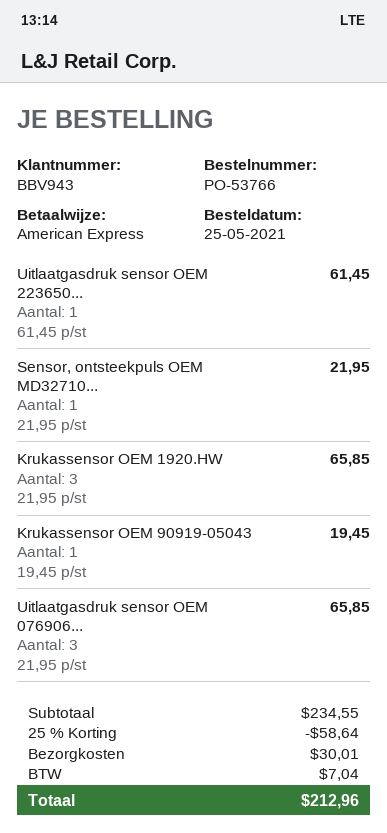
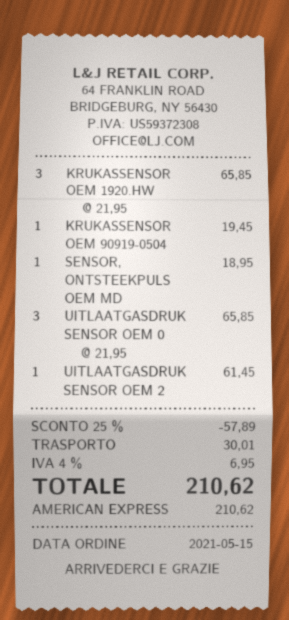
order date: 2021-05-25 -> 2021-05-15
Sensor, ontsteekpuls OEM MD32710...: 1 x 21.95 = 21.95 -> 1 x 18.95 = 18.95
discount: 25% = 58.64 -> 25% = 57.89
tax: 7.04 -> 6.95
total: 212.96 -> 210.62

